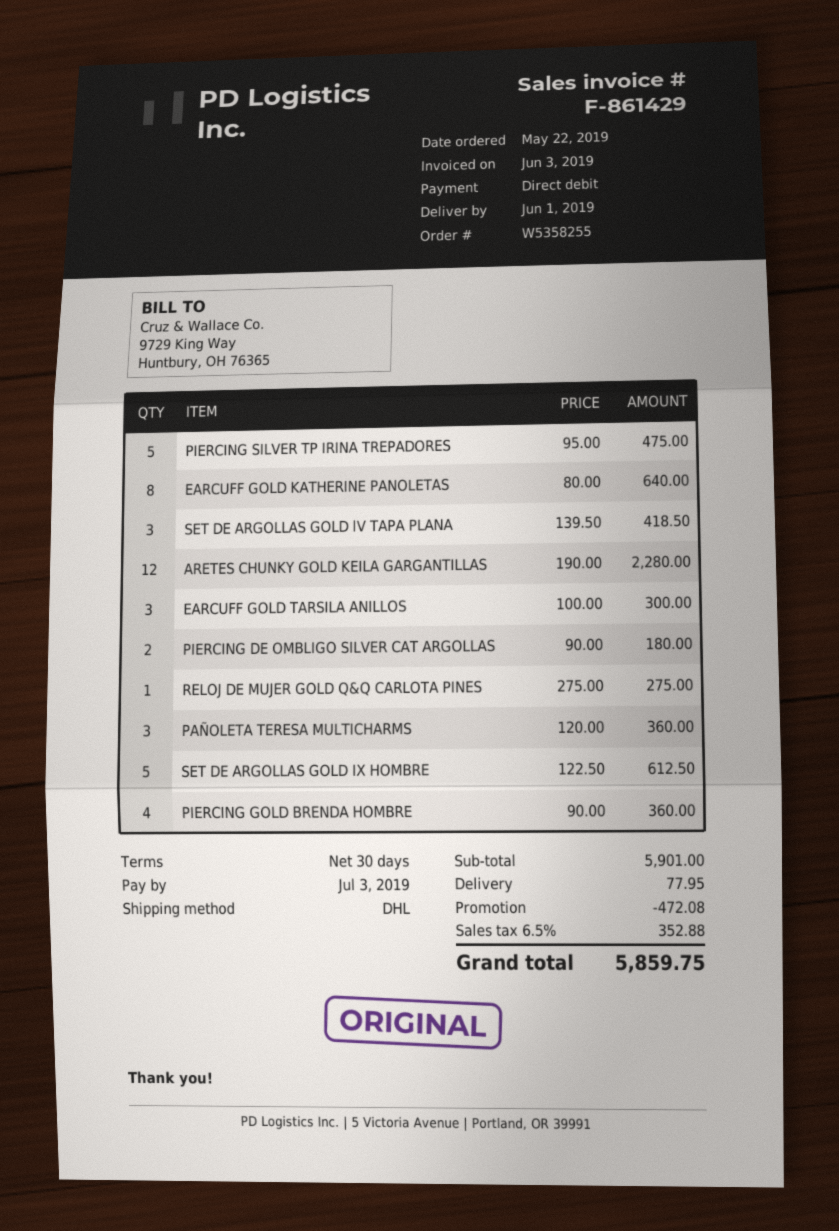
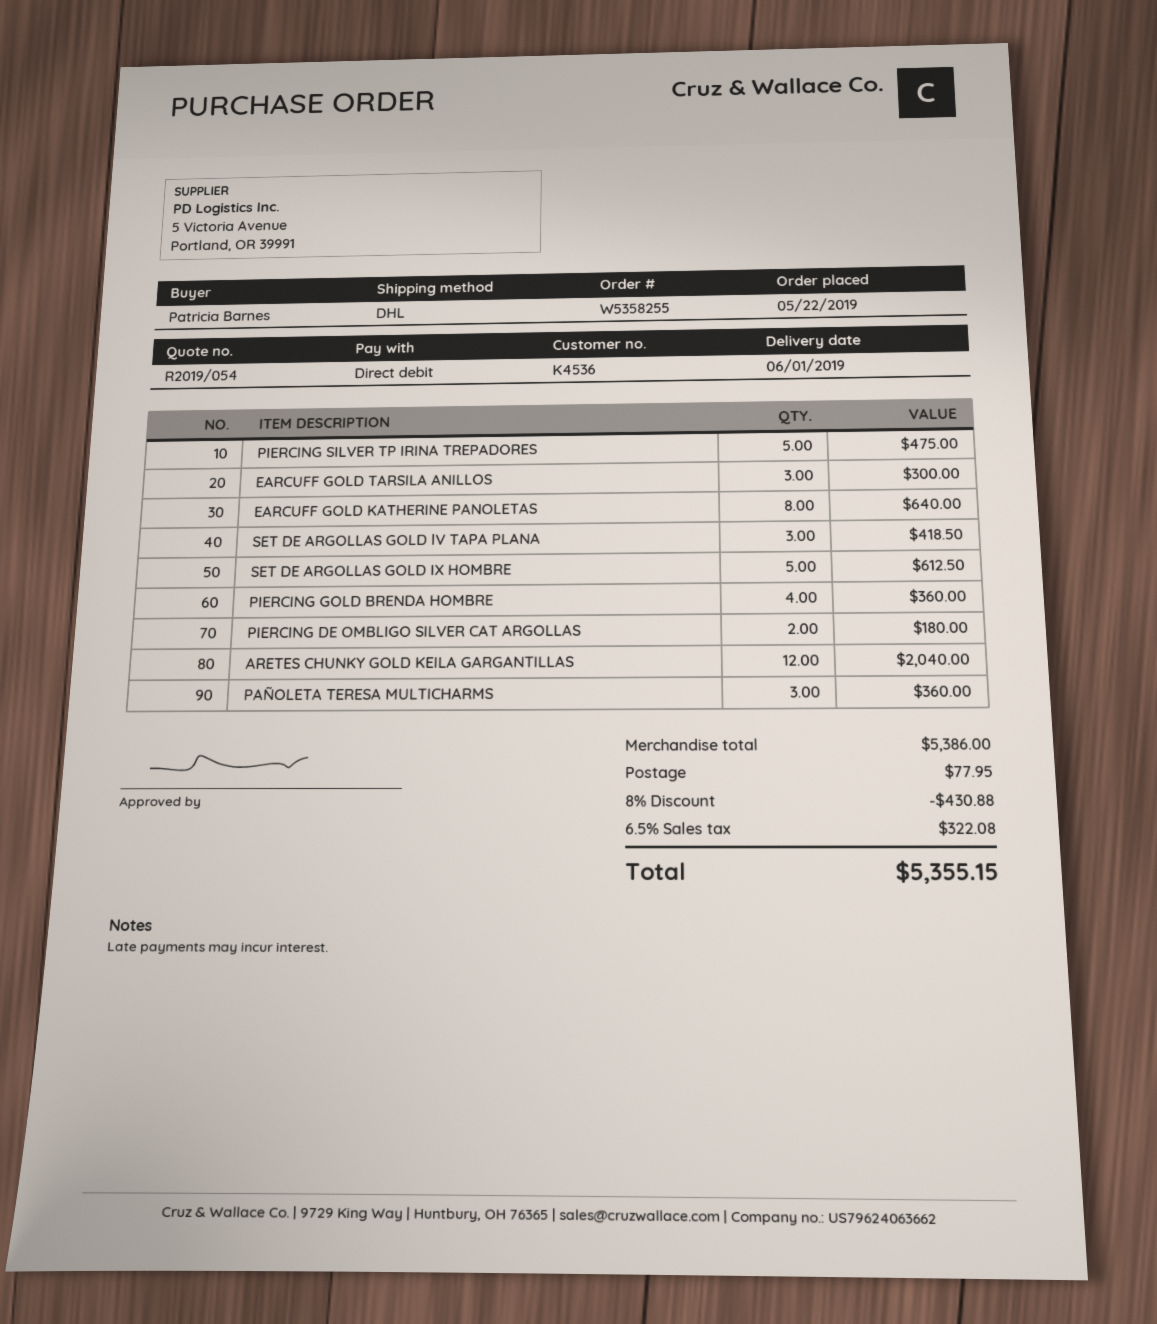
ARETES CHUNKY GOLD KEILA GARGANTILLAS: 12 for 2280.00 -> 12 for 2040.00
RELOJ DE MUJER GOLD Q&Q CARLOTA PINES: 1 for 275.00 -> none
subtotal: 5901.00 -> 5386.00
discount: 472.08 -> 430.88
tax: 6.5% = 352.88 -> 6.5% = 322.08
total: 5859.75 -> 5355.15

